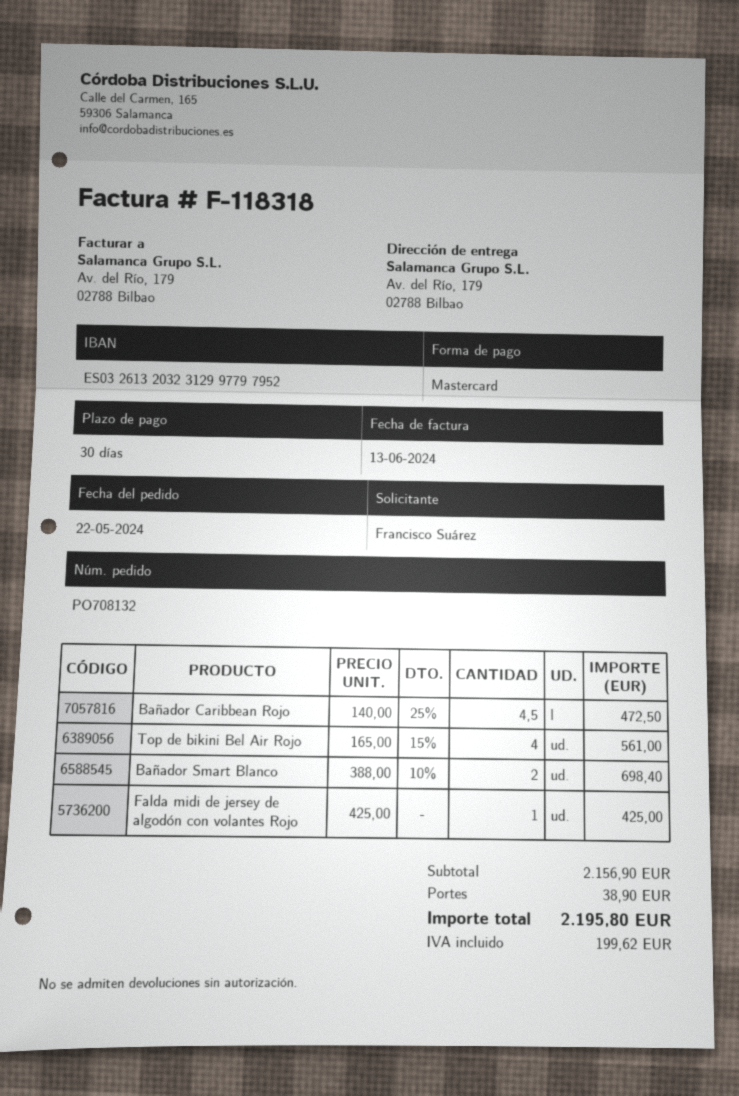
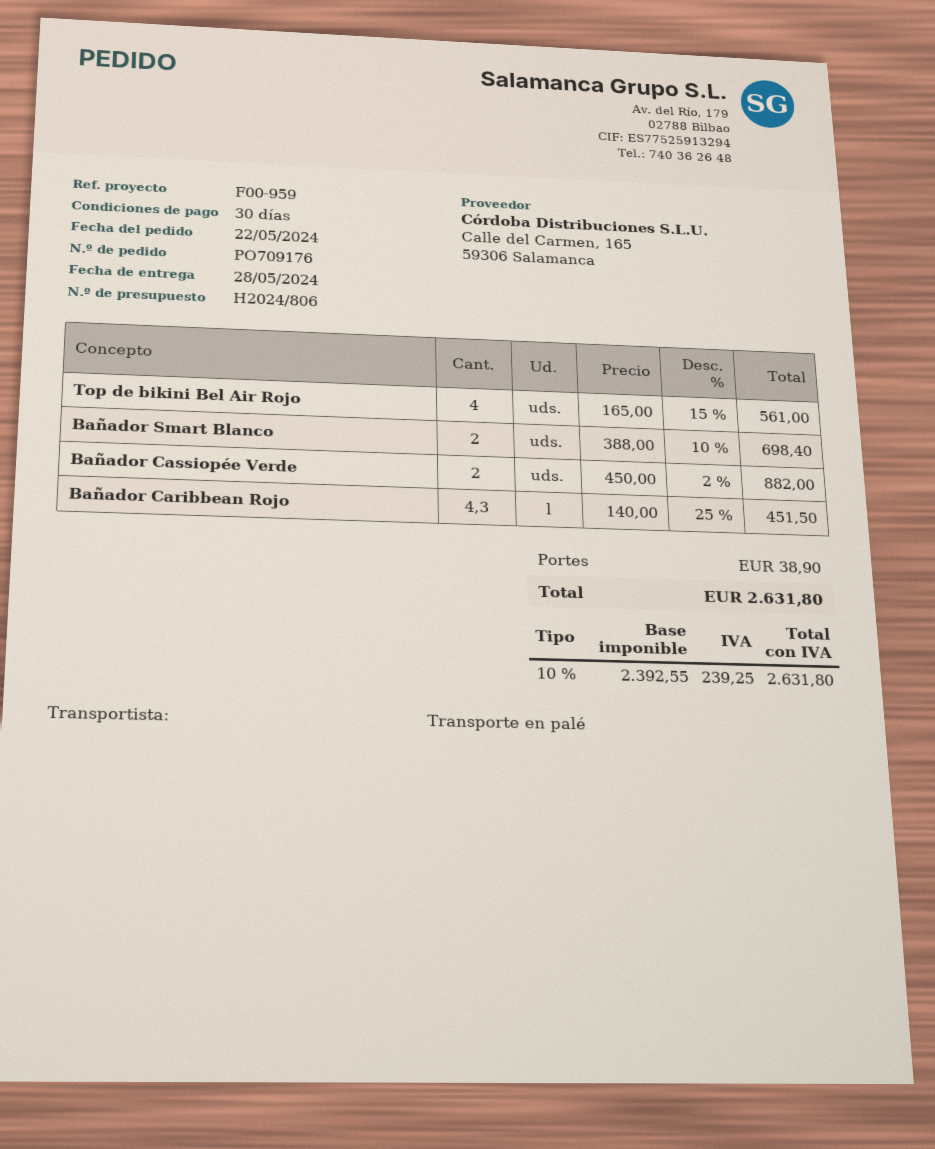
order number: PO708132 -> PO709176
Bañador Caribbean Rojo: 4.5 x 140.00 - 25% = 472.50 -> 4.3 x 140.00 - 25% = 451.50
Falda midi de jersey de algodón con volantes Rojo: 1 x 425.00 = 425.00 -> none
Bañador Cassiopée Verde: none -> 2 x 450.00 - 2% = 882.00
tax: 199.62 -> 239.25
total: 2195.80 -> 2631.80

